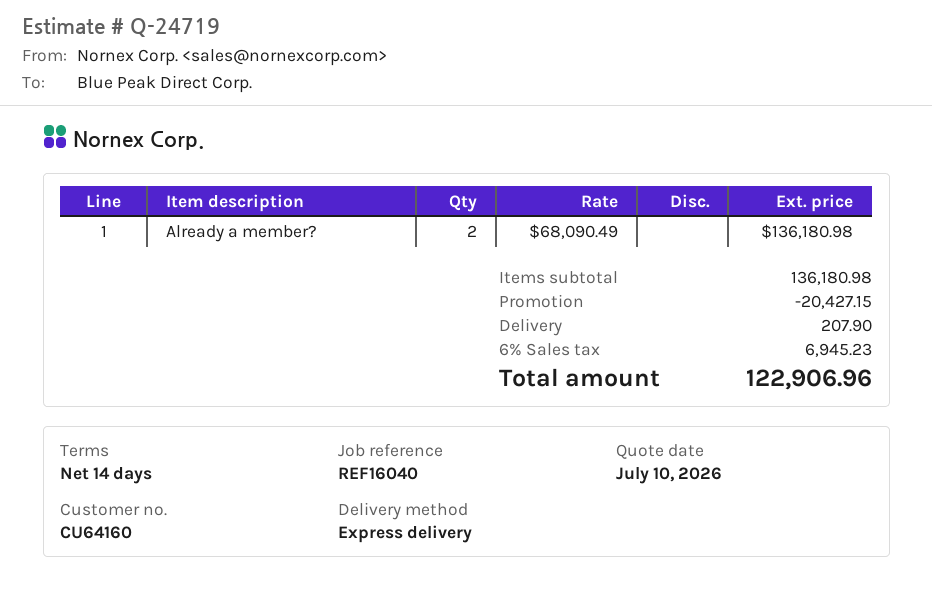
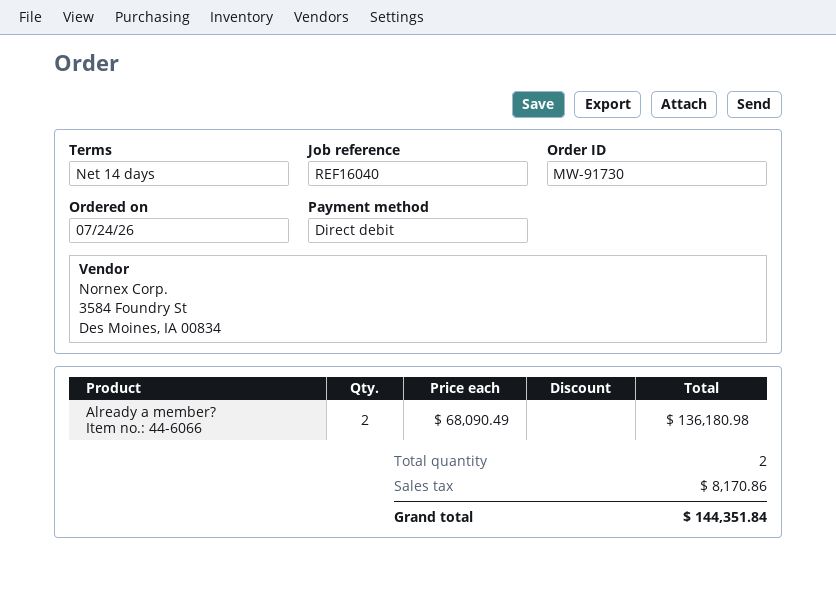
discount: 20427.15 -> none
shipping: 207.90 -> none
tax: 6945.23 -> 8170.86
total: 122906.96 -> 144351.84

